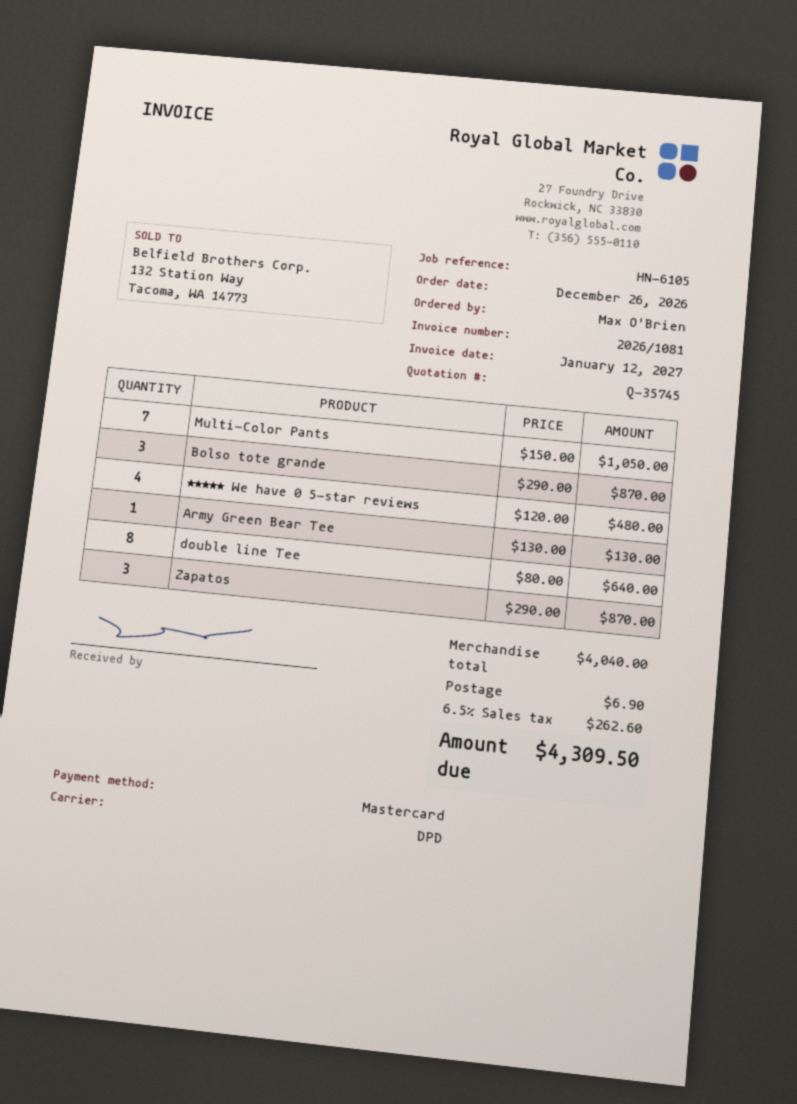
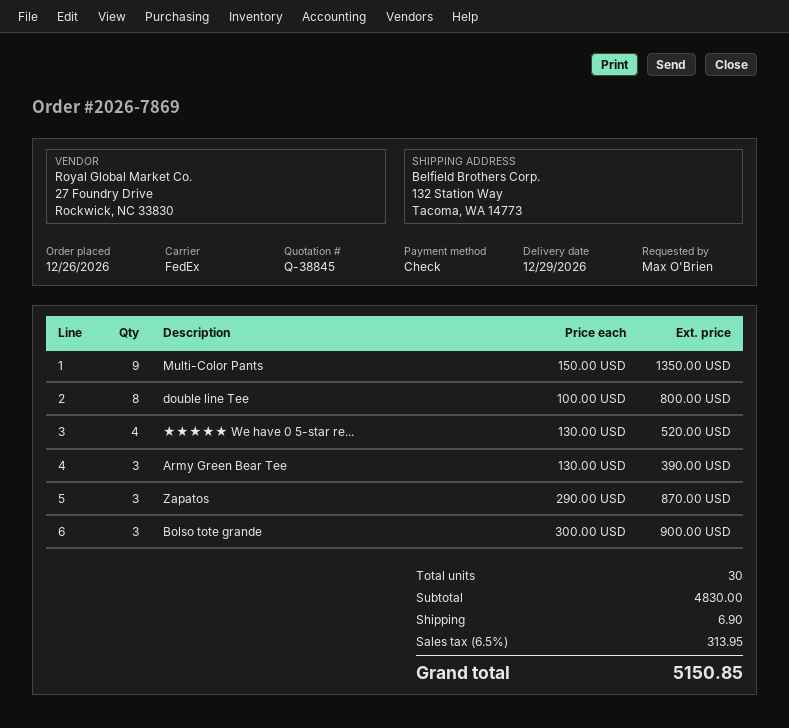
quote number: Q-35745 -> Q-38845
payment method: Mastercard -> cheque
shipping method: DPD -> FedEx
Multi-Color Pants: 7 x 150.00 = 1050.00 -> 9 x 150.00 = 1350.00
Bolso tote grande: 3 x 290.00 = 870.00 -> 3 x 300.00 = 900.00
★★★★★ We have 0 5-star reviews: 4 x 120.00 = 480.00 -> 4 x 130.00 = 520.00
Army Green Bear Tee: 1 x 130.00 = 130.00 -> 3 x 130.00 = 390.00
double line Tee: 8 x 80.00 = 640.00 -> 8 x 100.00 = 800.00
subtotal: 4040.00 -> 4830.00
tax: 6.5% = 262.60 -> 6.5% = 313.95
total: 4309.50 -> 5150.85

